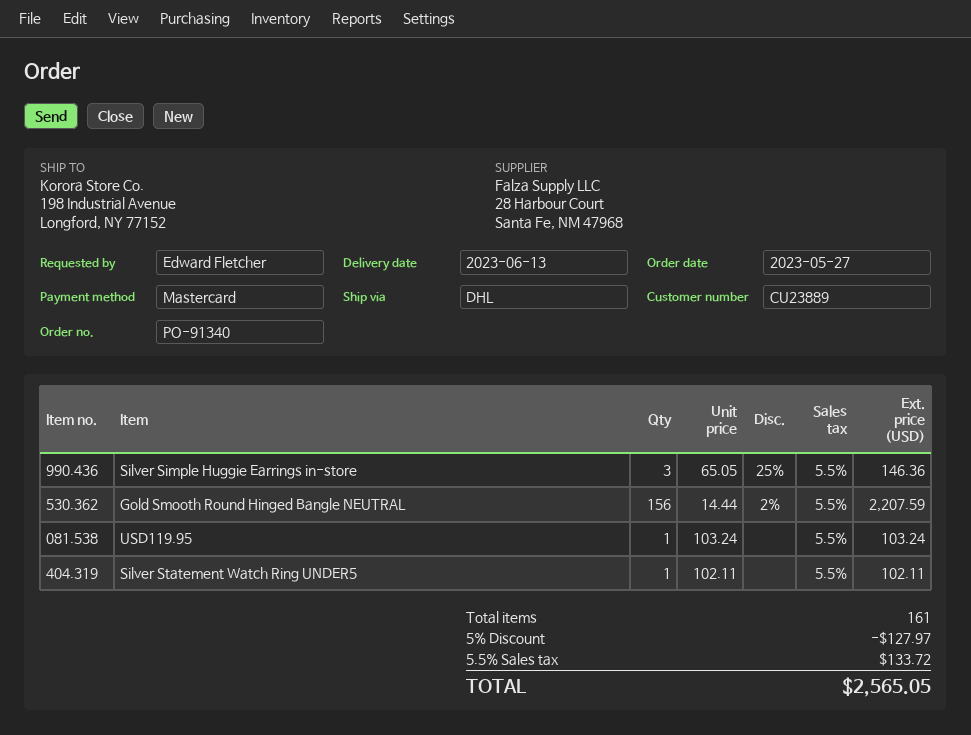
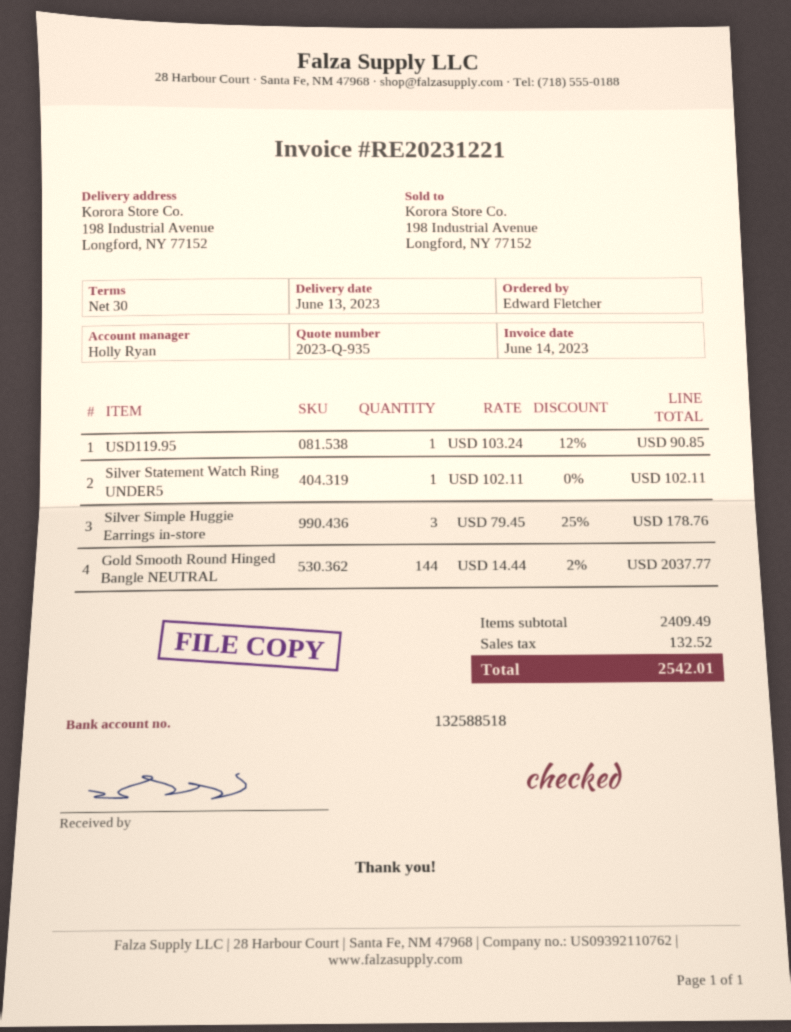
Silver Simple Huggie Earrings in-store: 3 x 65.05 - 25% = 146.36 -> 3 x 79.45 - 25% = 178.76
Gold Smooth Round Hinged Bangle NEUTRAL: 156 x 14.44 - 2% = 2207.59 -> 144 x 14.44 - 2% = 2037.77
USD119.95: 1 x 103.24 = 103.24 -> 1 x 103.24 - 12% = 90.85
discount: 5% = 127.97 -> none
tax: 133.72 -> 132.52
total: 2565.05 -> 2542.01

